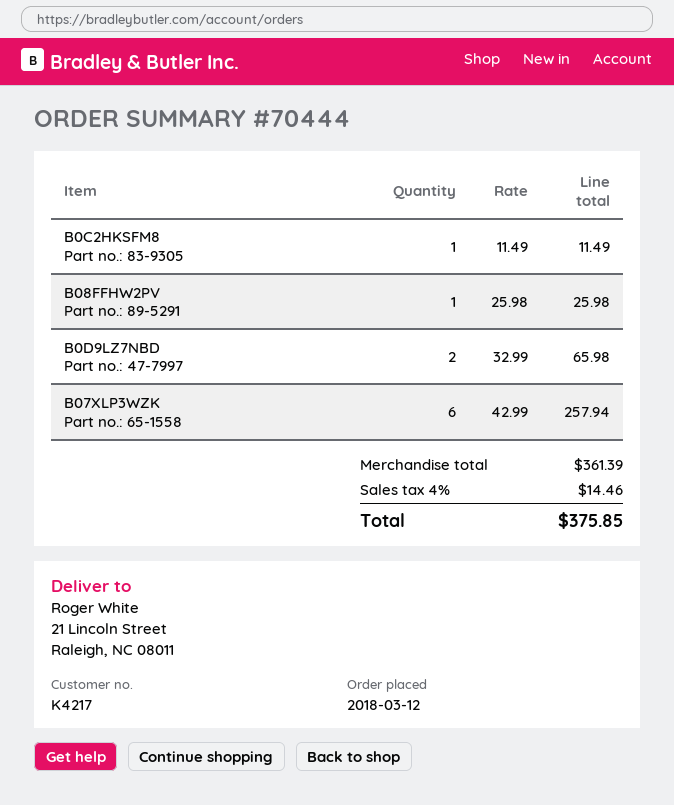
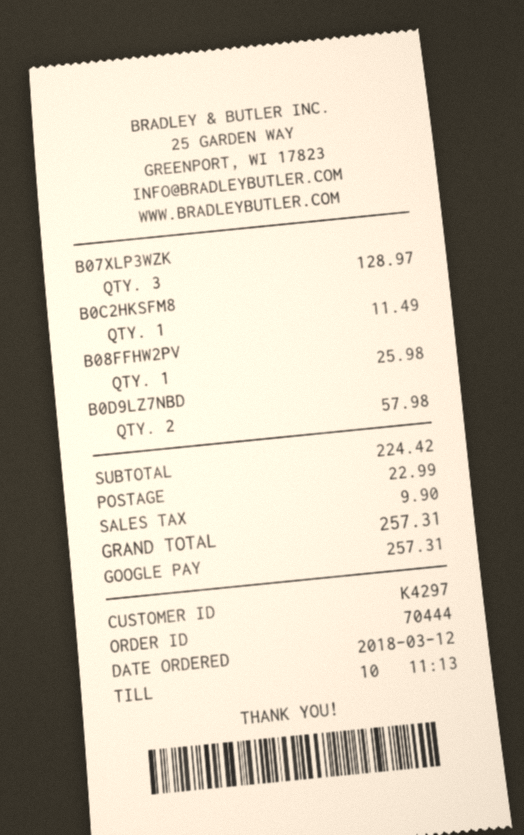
customer number: K4217 -> K4297
B0D9LZ7NBD: 2 for 65.98 -> 2 for 57.98
B07XLP3WZK: 6 for 257.94 -> 3 for 128.97
subtotal: 361.39 -> 224.42
shipping: none -> 22.99
tax: 14.46 -> 9.90
total: 375.85 -> 257.31

